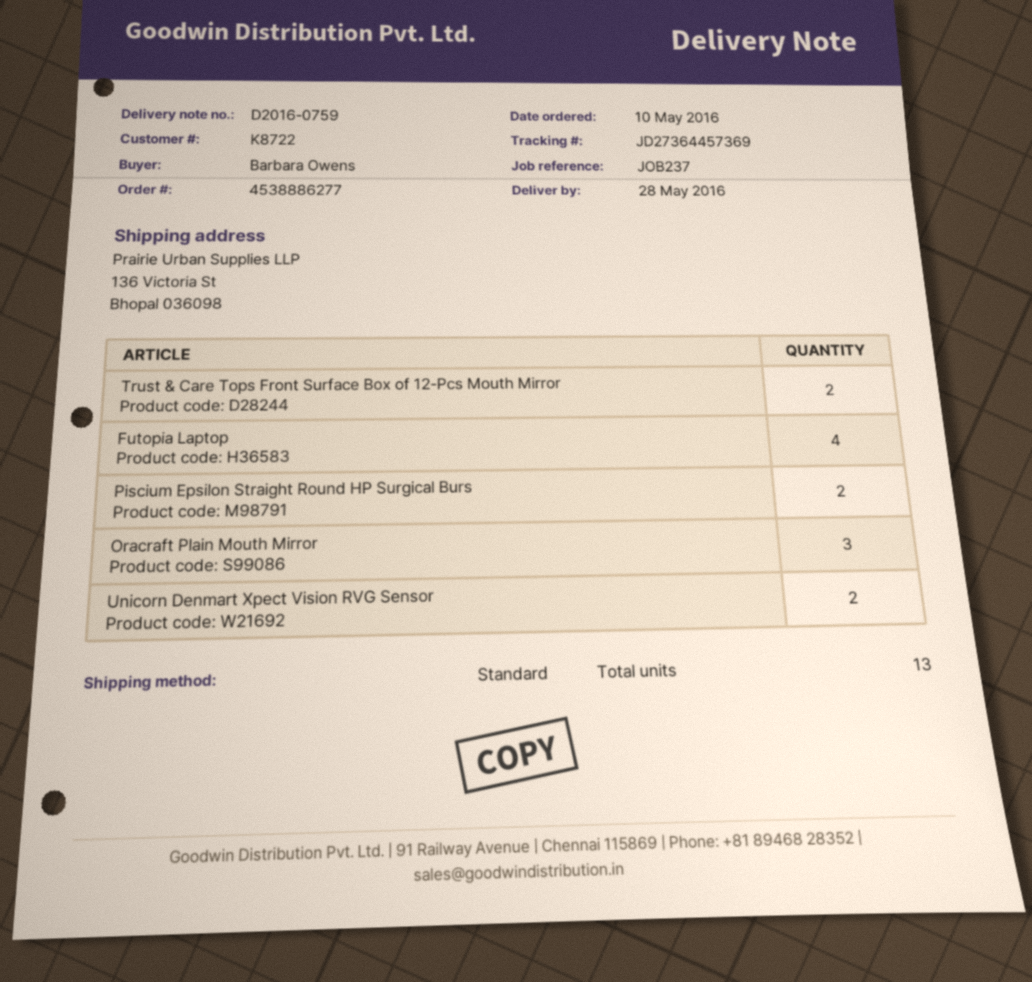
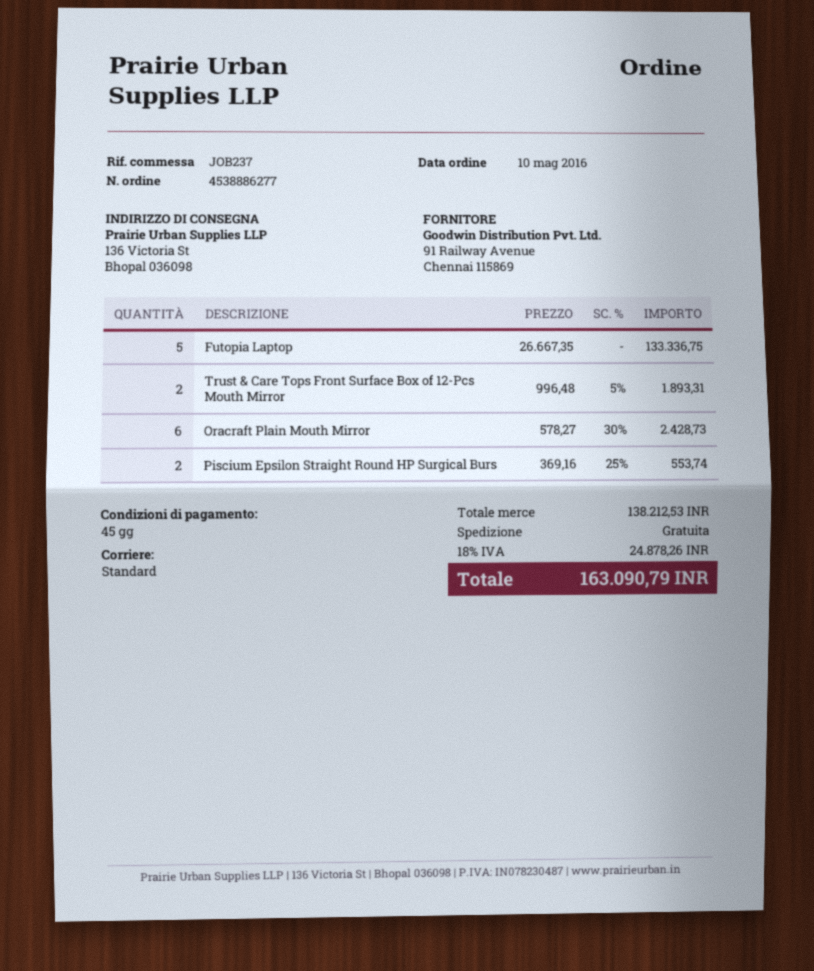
Futopia Laptop: 4 -> 5
Oracraft Plain Mouth Mirror: 3 -> 6
Unicorn Denmart Xpect Vision RVG Sensor: 2 -> none

